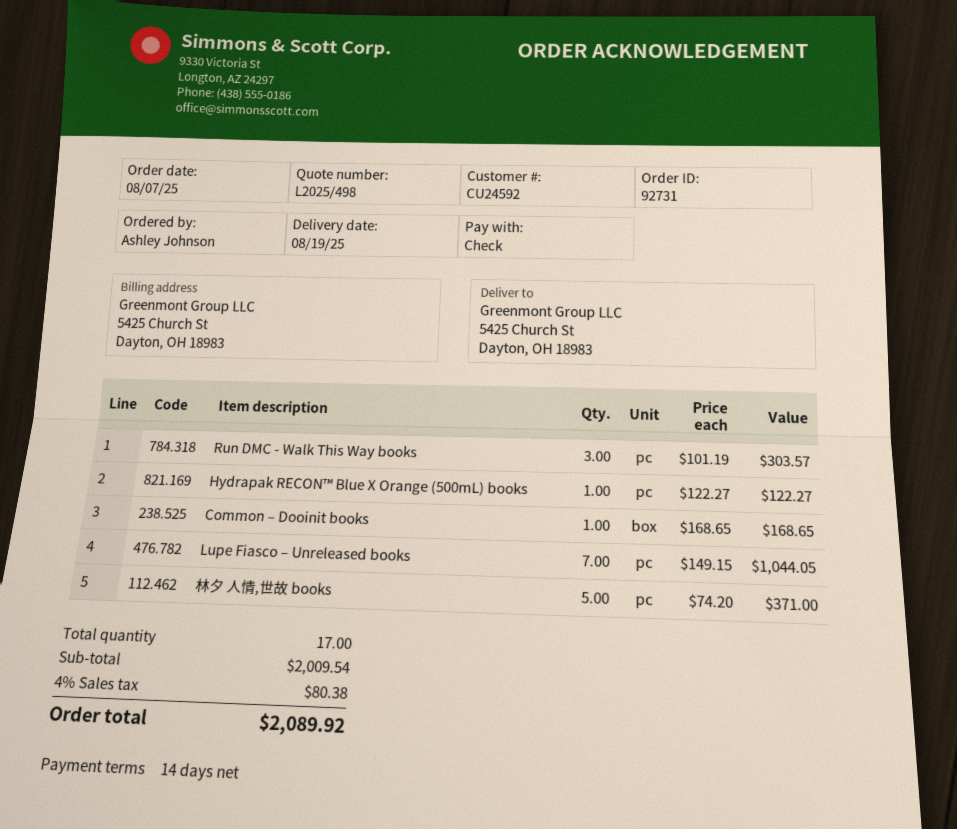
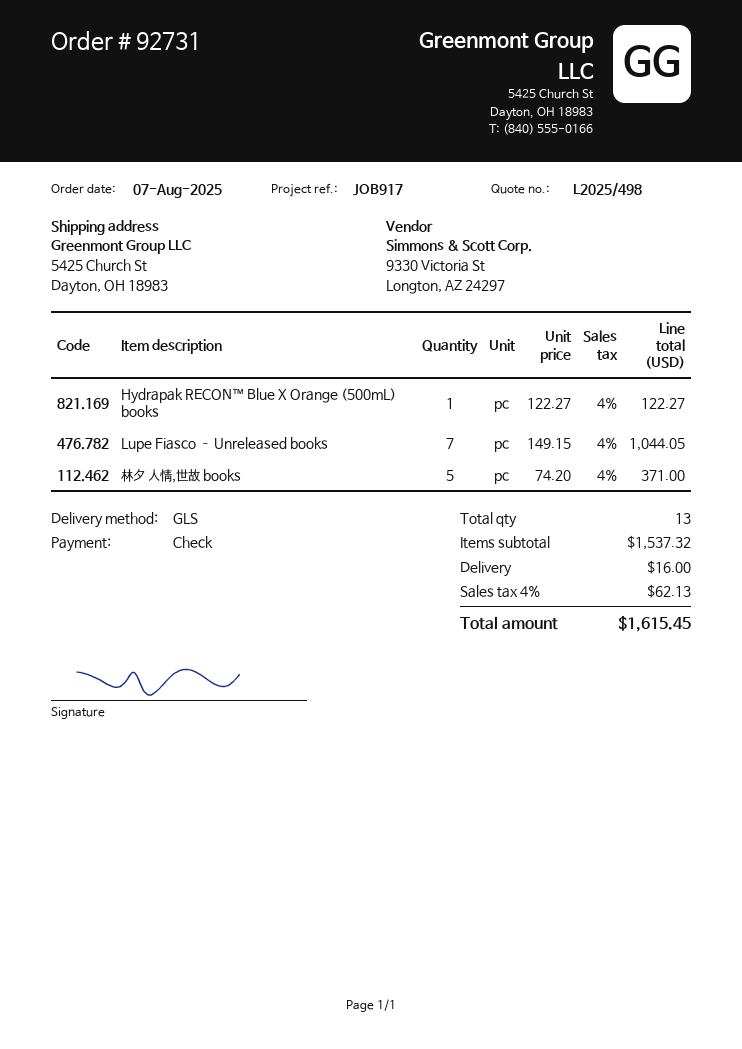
Run DMC - Walk This Way books: 3 x 101.19 = 303.57 -> none
Common – Dooinit books: 1 x 168.65 = 168.65 -> none
total quantity: 17 -> 13
subtotal: 2009.54 -> 1537.32
shipping: none -> 16.00
tax: 4% = 80.38 -> 4% = 62.13
total: 2089.92 -> 1615.45

